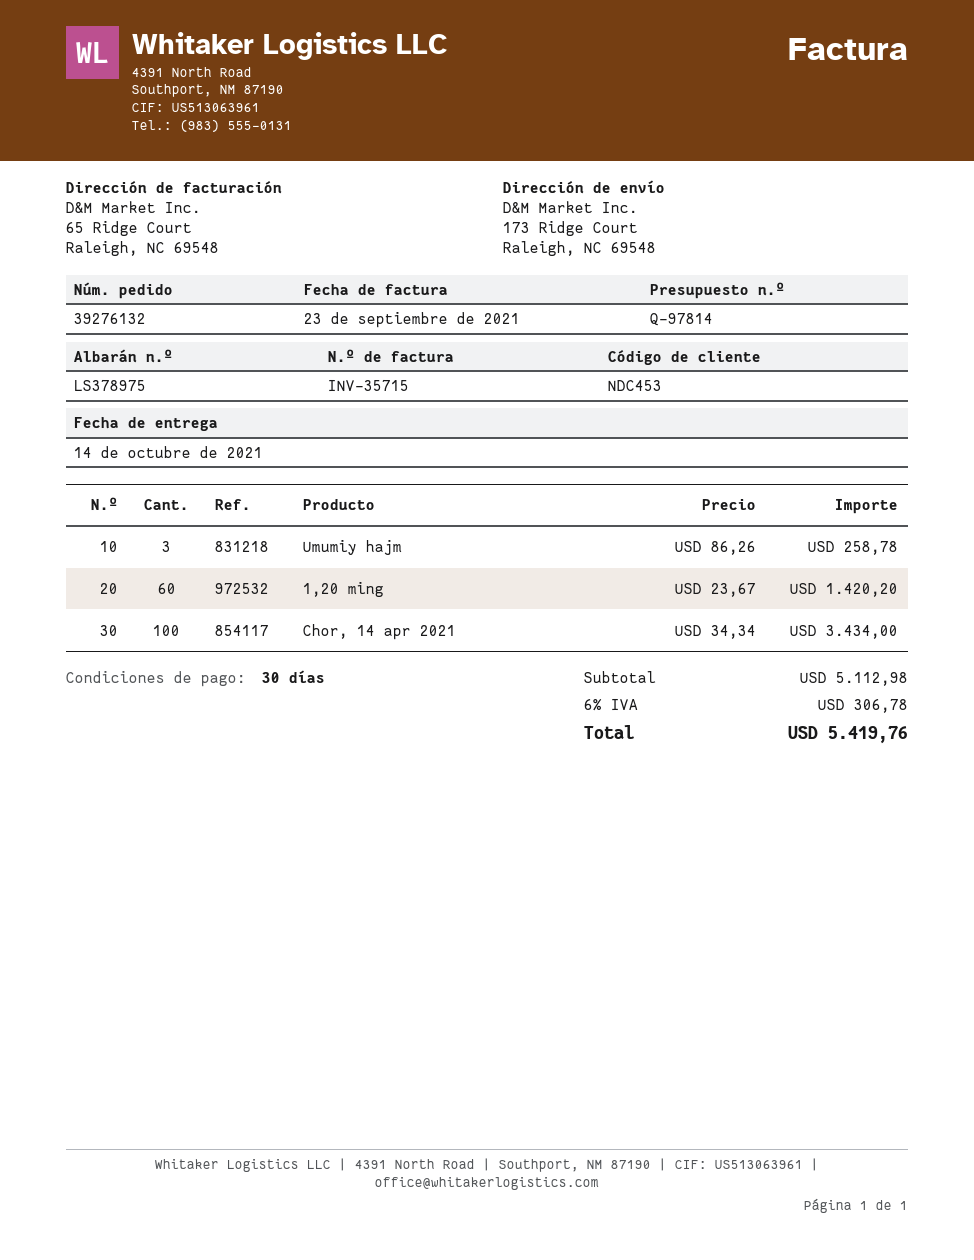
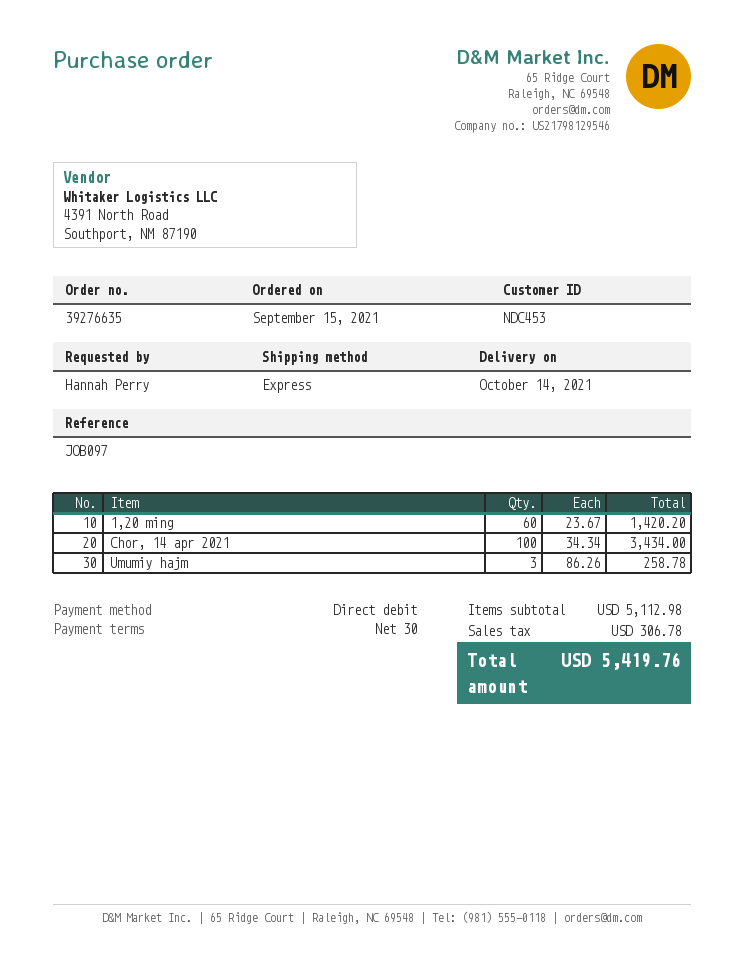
order number: 39276132 -> 39276635

